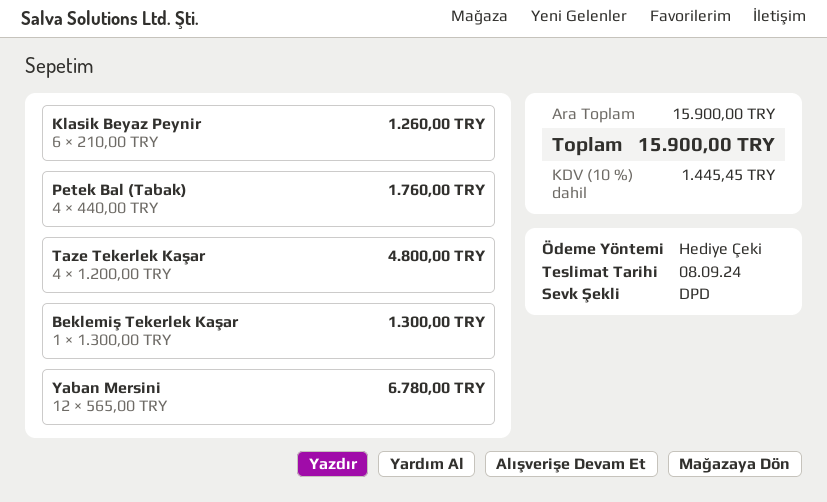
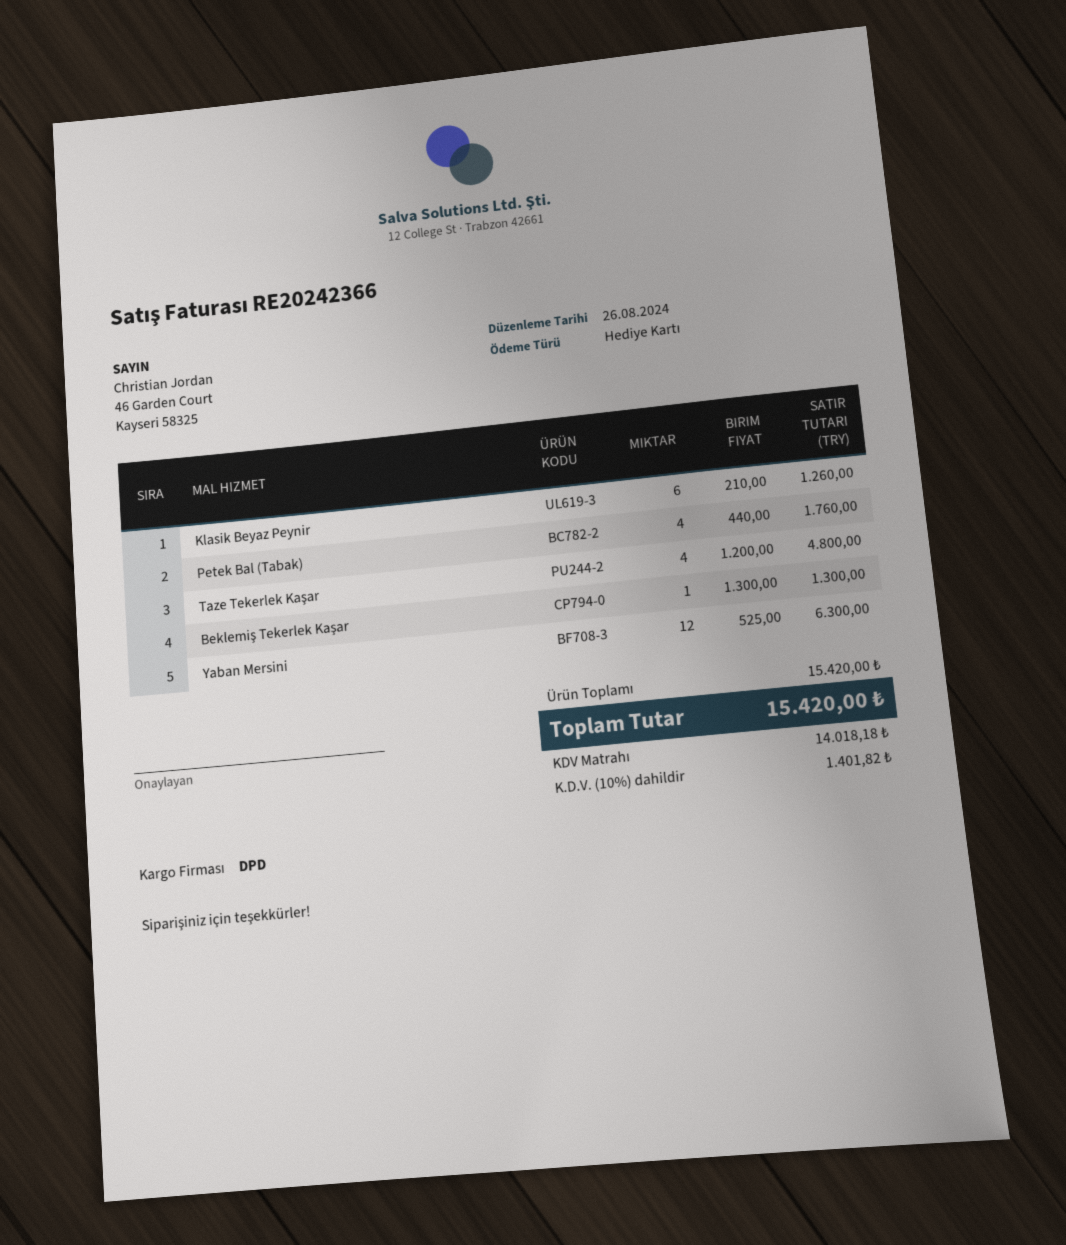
Yaban Mersini: 12 x 565.00 = 6780.00 -> 12 x 525.00 = 6300.00
subtotal: 15900.00 -> 15420.00
tax: 10% = 1445.45 -> 10% = 1401.82
total: 15900.00 -> 15420.00

